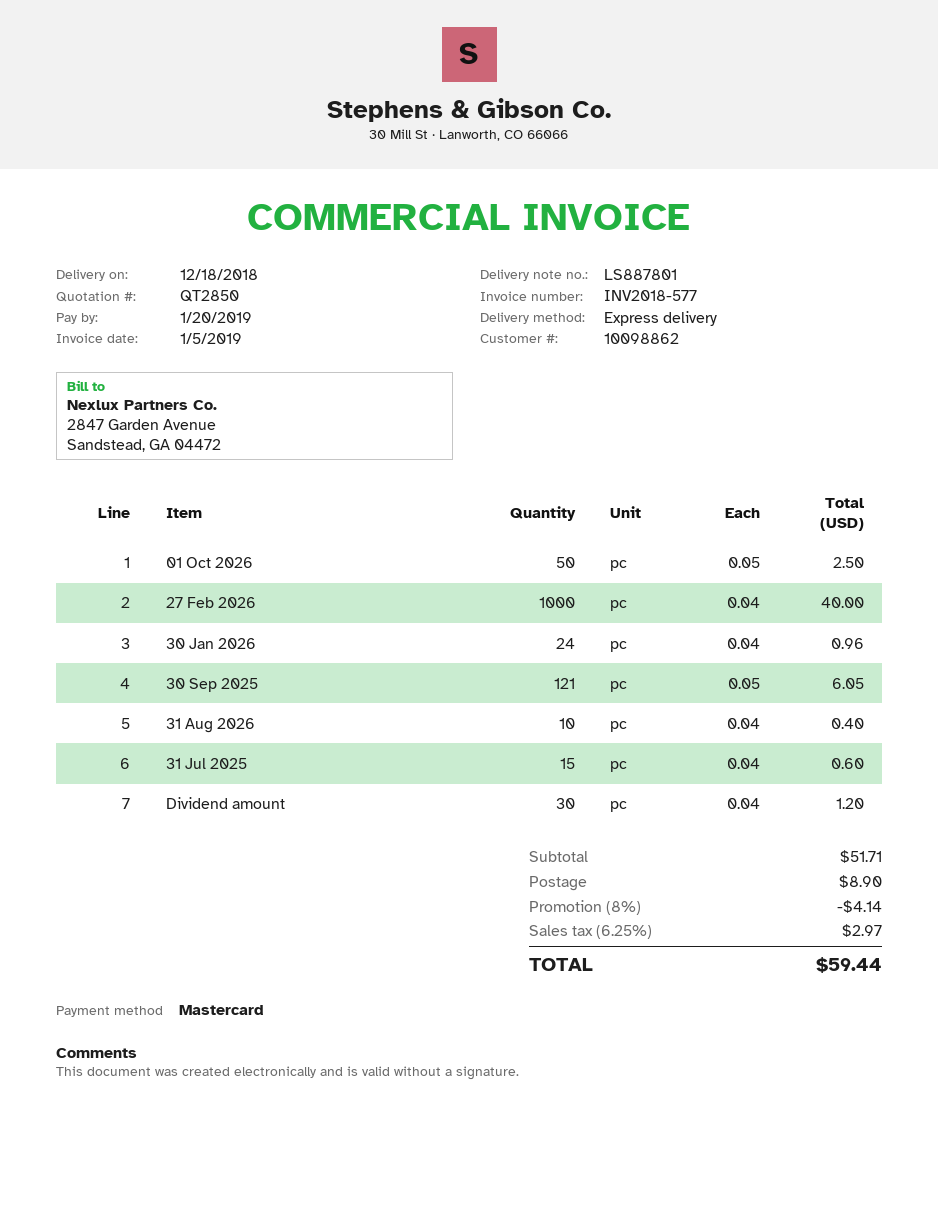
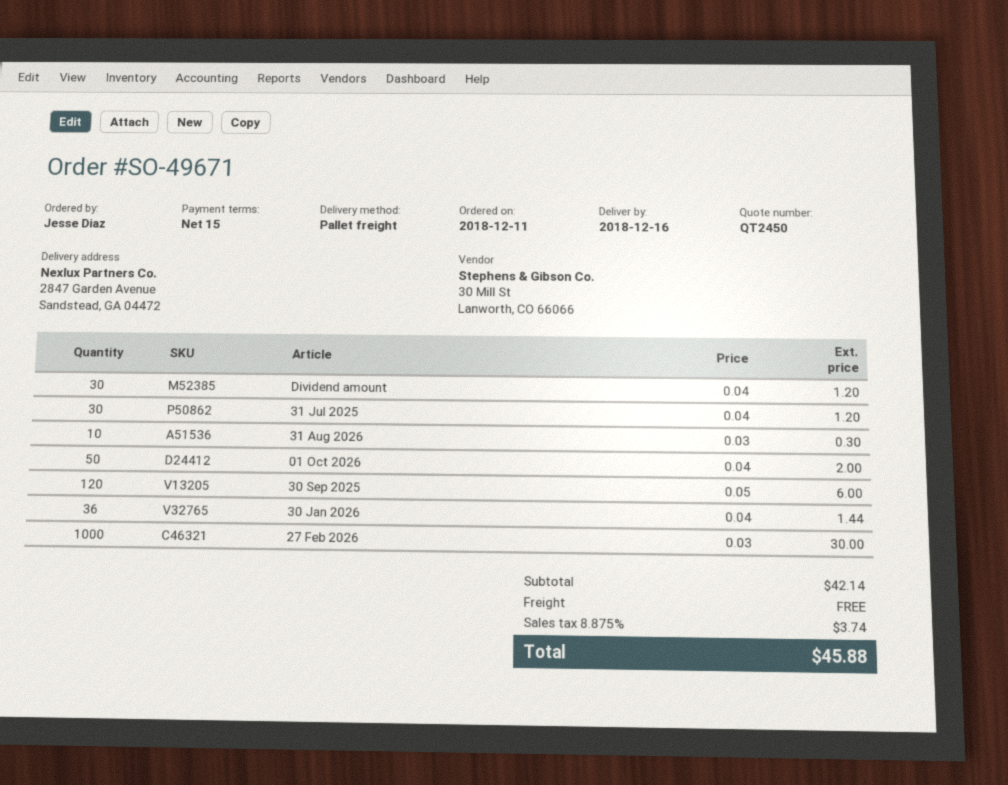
quote number: QT2850 -> QT2450
delivery date: 2018-12-18 -> 2018-12-16
shipping method: express -> pallet freight
01 Oct 2026: 50 x 0.05 = 2.50 -> 50 x 0.04 = 2.00
27 Feb 2026: 1000 x 0.04 = 40.00 -> 1000 x 0.03 = 30.00
30 Jan 2026: 24 x 0.04 = 0.96 -> 36 x 0.04 = 1.44
30 Sep 2025: 121 x 0.05 = 6.05 -> 120 x 0.05 = 6.00
31 Aug 2026: 10 x 0.04 = 0.40 -> 10 x 0.03 = 0.30
31 Jul 2025: 15 x 0.04 = 0.60 -> 30 x 0.04 = 1.20
subtotal: 51.71 -> 42.14
discount: 8% = 4.14 -> none
shipping: 8.90 -> 0.00
tax: 6.25% = 2.97 -> 8.875% = 3.74
total: 59.44 -> 45.88

